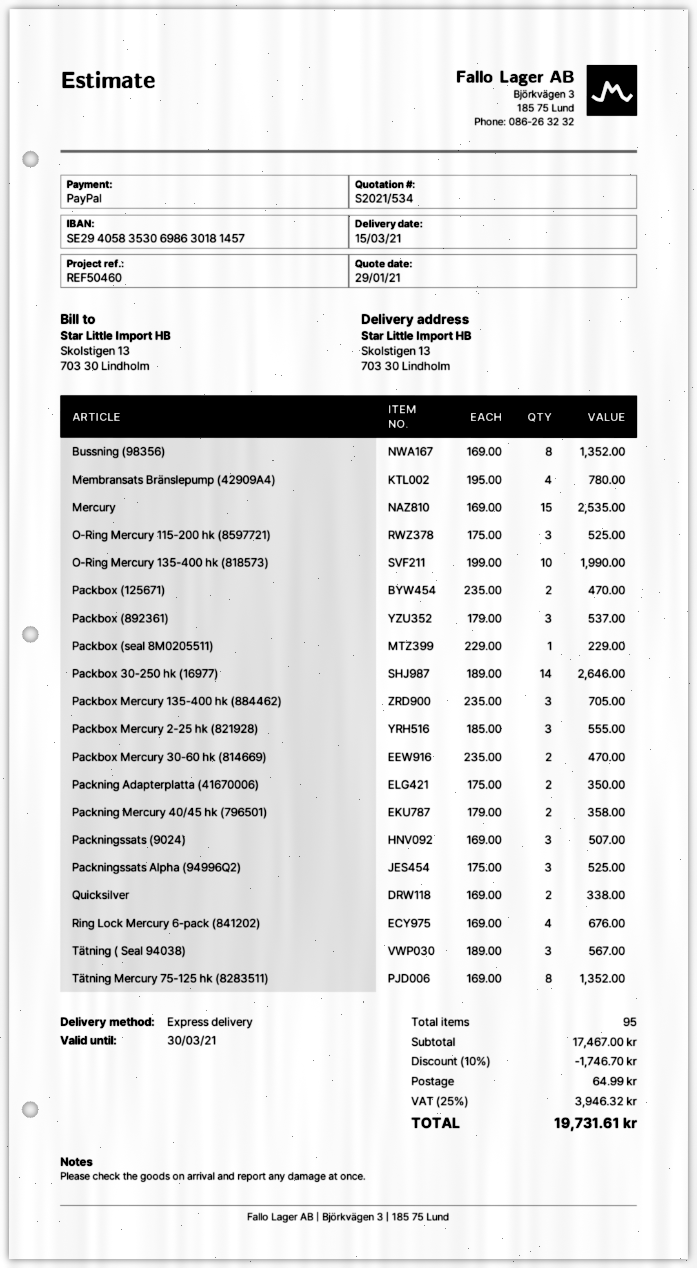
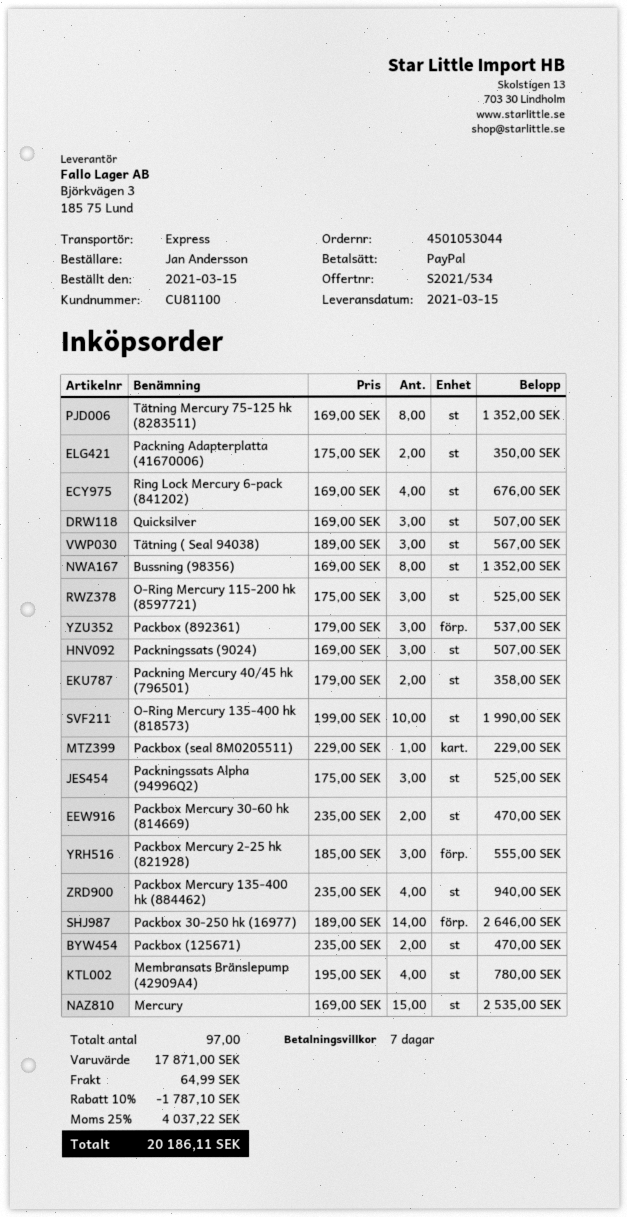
Packbox Mercury 135-400 hk (884462): 3 x 235.00 = 705.00 -> 4 x 235.00 = 940.00
Quicksilver: 2 x 169.00 = 338.00 -> 3 x 169.00 = 507.00
total quantity: 95 -> 97
subtotal: 17467.00 -> 17871.00
discount: 10% = 1746.70 -> 10% = 1787.10
tax: 25% = 3946.32 -> 25% = 4037.22
total: 19731.61 -> 20186.11

